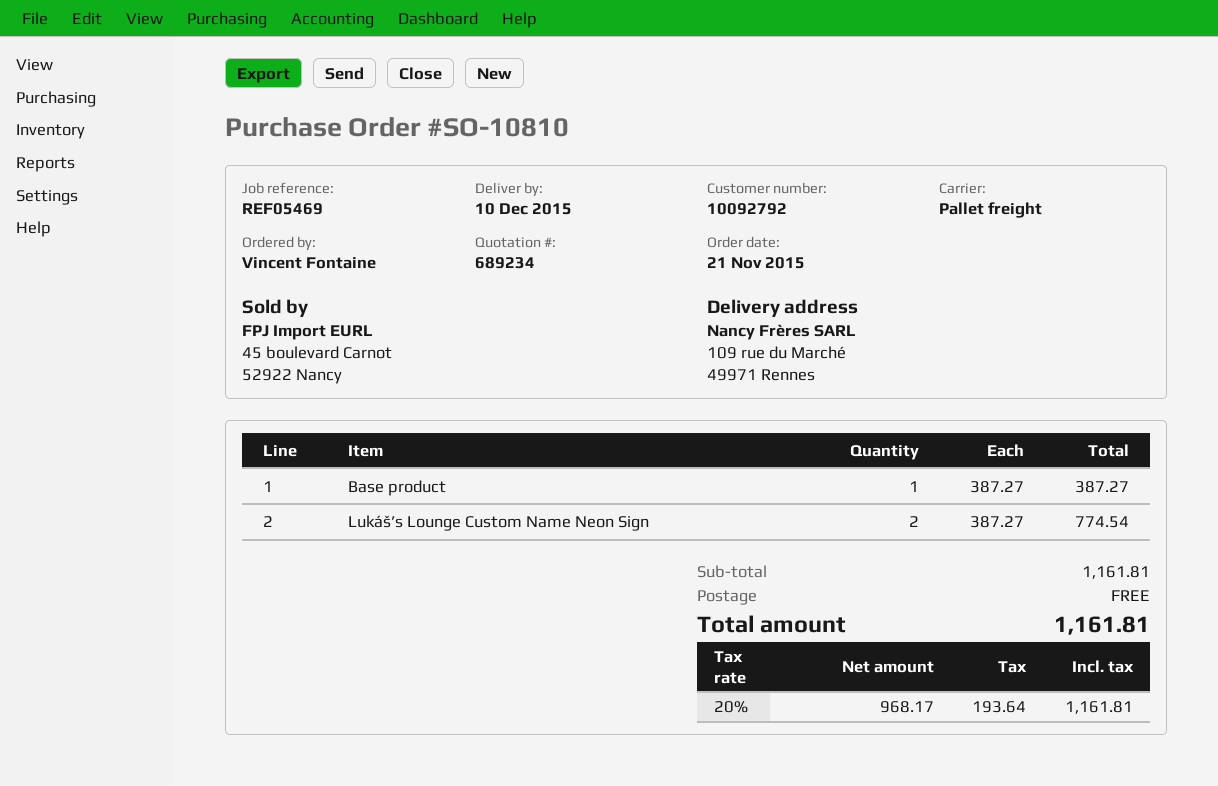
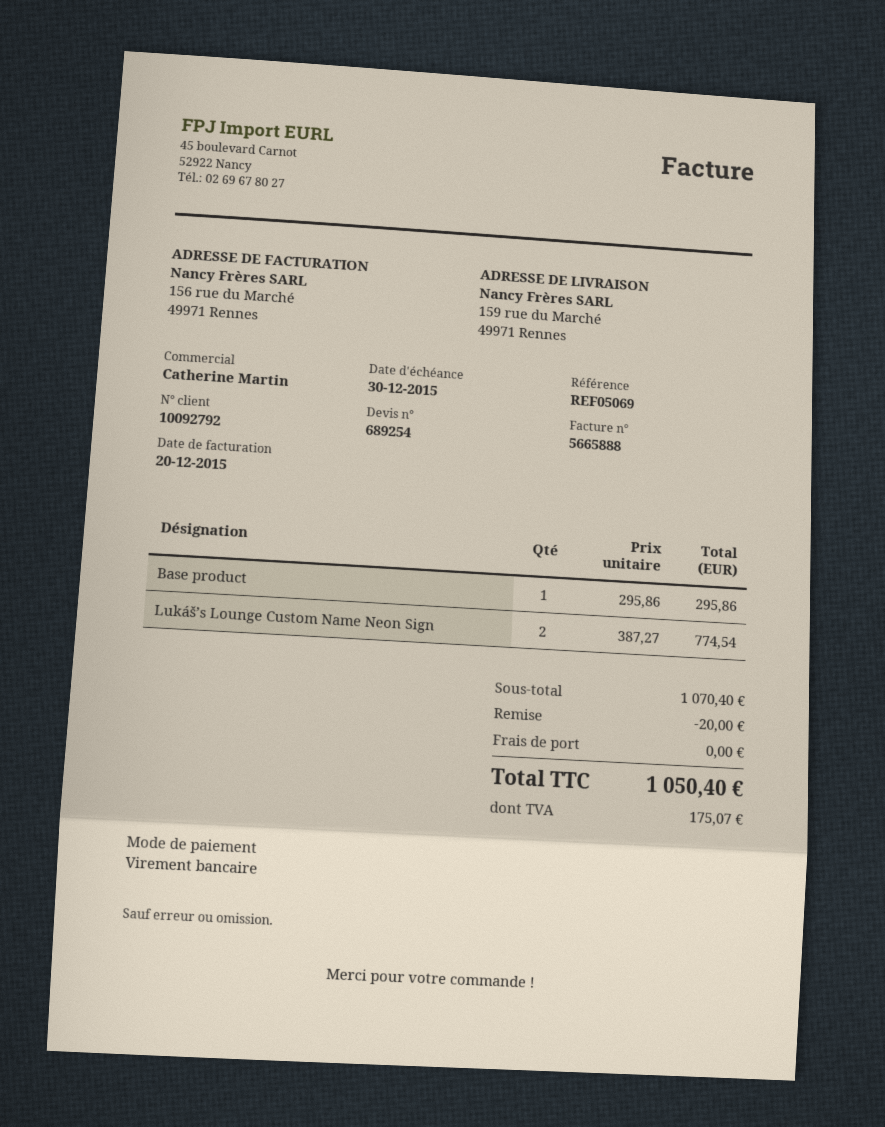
quote number: 689234 -> 689254
reference: REF05469 -> REF05069
ship to: 109 rue du Marché, 49971 Rennes -> 159 rue du Marché, 49971 Rennes
Base product: 1 x 387.27 = 387.27 -> 1 x 295.86 = 295.86
subtotal: 1161.81 -> 1070.40
discount: none -> 20.00
tax: 193.64 -> 175.07
total: 1161.81 -> 1050.40

